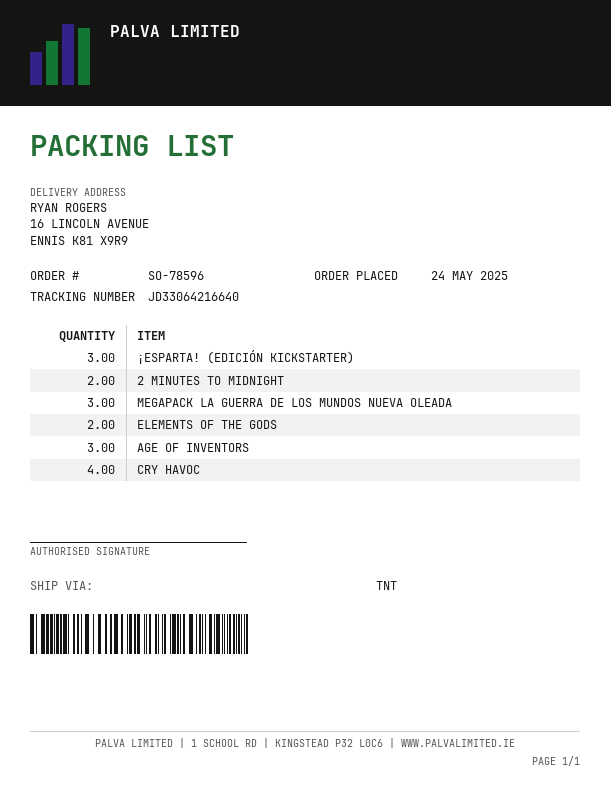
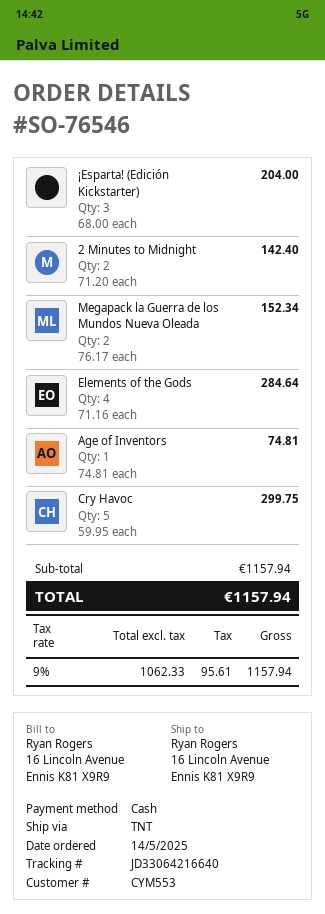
order number: SO-78596 -> SO-76546
order date: 2025-05-24 -> 2025-05-14
MEGAPACK LA GUERRA DE LOS MUNDOS NUEVA OLEADA: 3 -> 2
ELEMENTS OF THE GODS: 2 -> 4
AGE OF INVENTORS: 3 -> 1
CRY HAVOC: 4 -> 5

